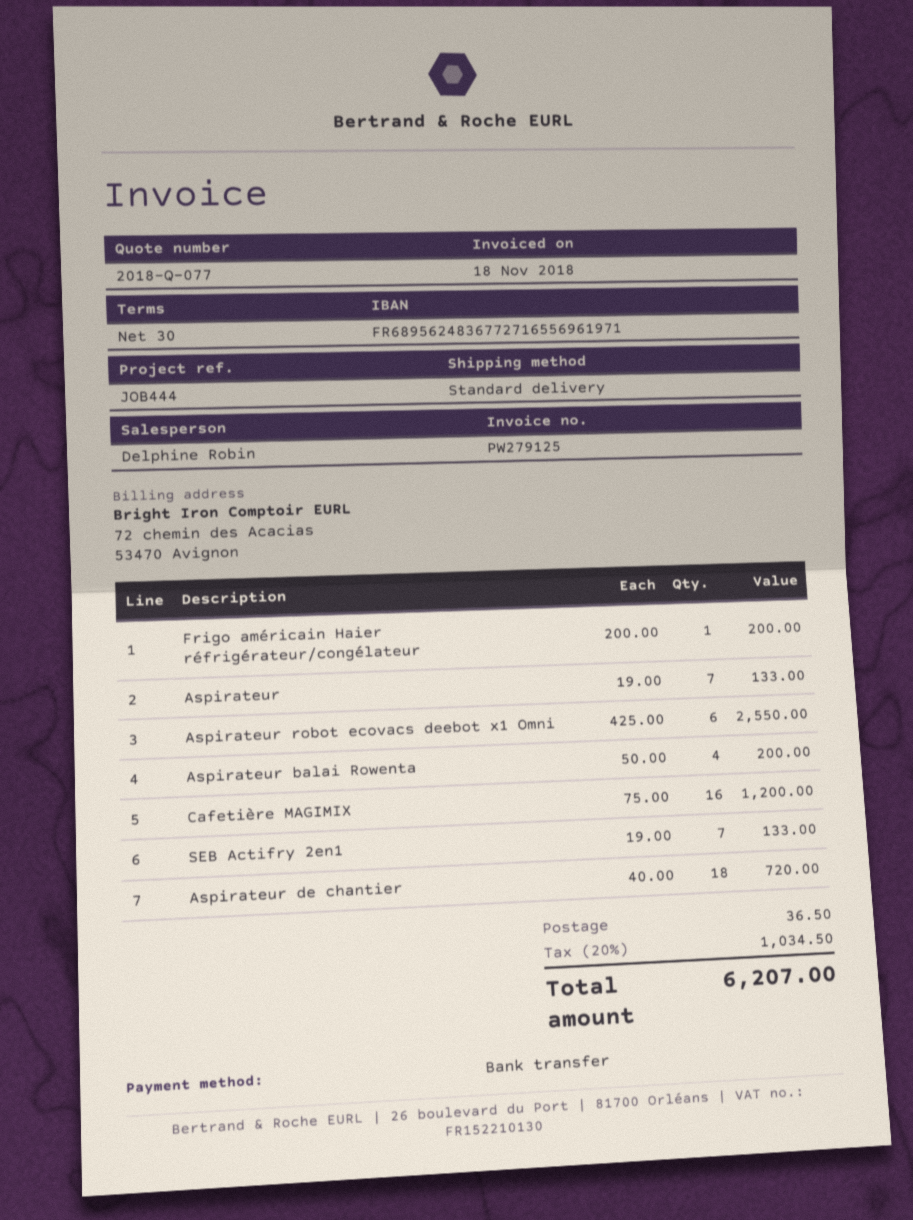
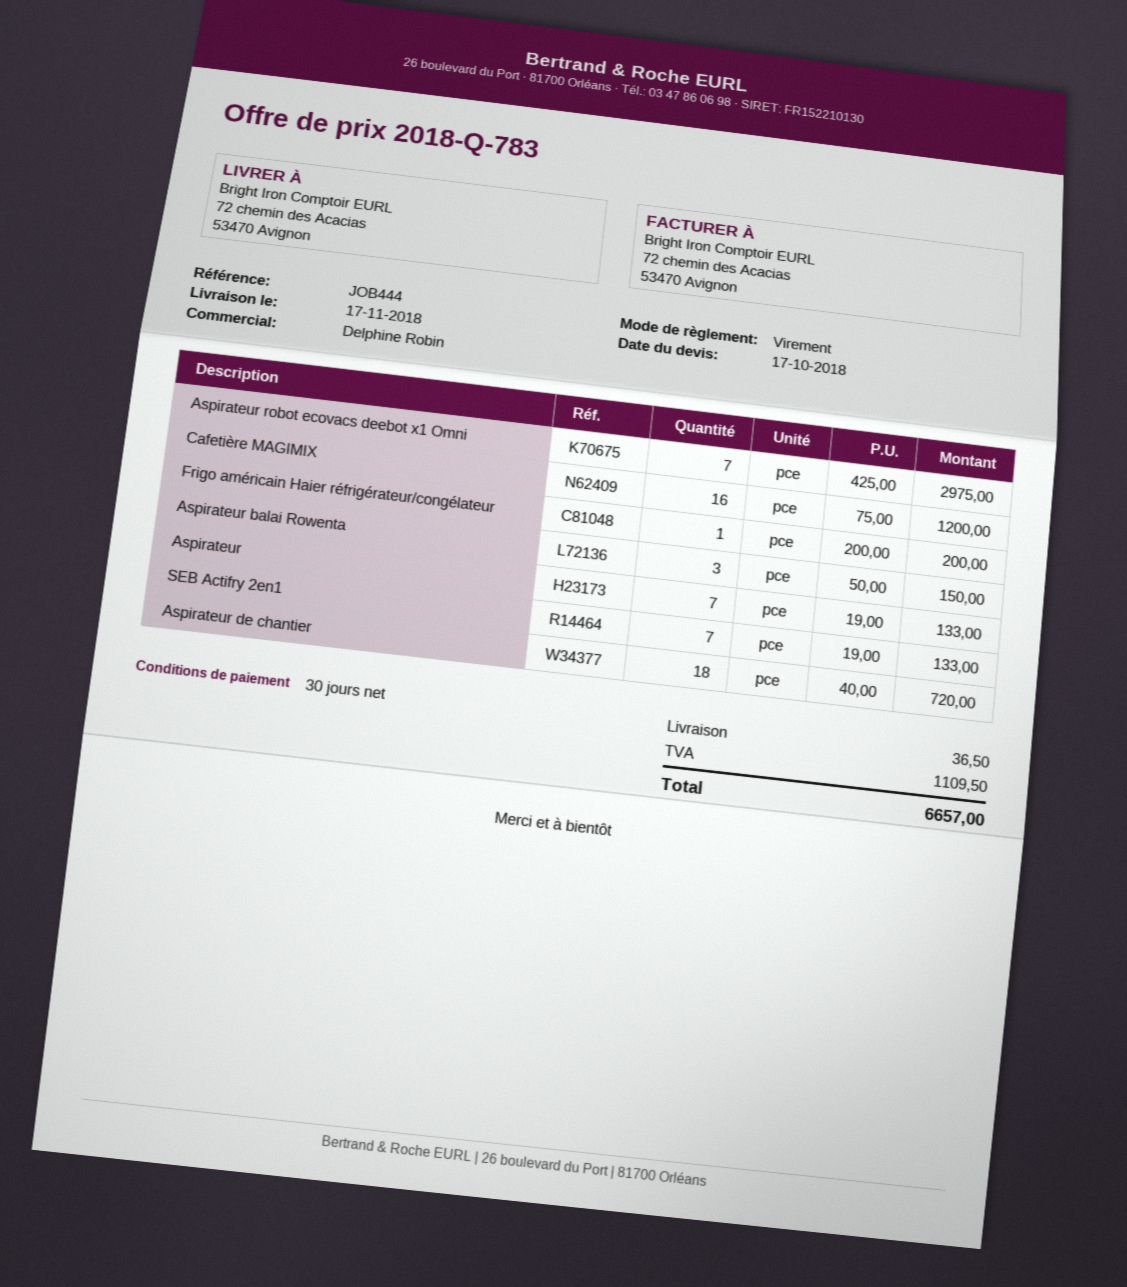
quote number: 2018-Q-077 -> 2018-Q-783
Aspirateur robot ecovacs deebot x1 Omni: 6 x 425.00 = 2550.00 -> 7 x 425.00 = 2975.00
Aspirateur balai Rowenta: 4 x 50.00 = 200.00 -> 3 x 50.00 = 150.00
tax: 1034.50 -> 1109.50
total: 6207.00 -> 6657.00

